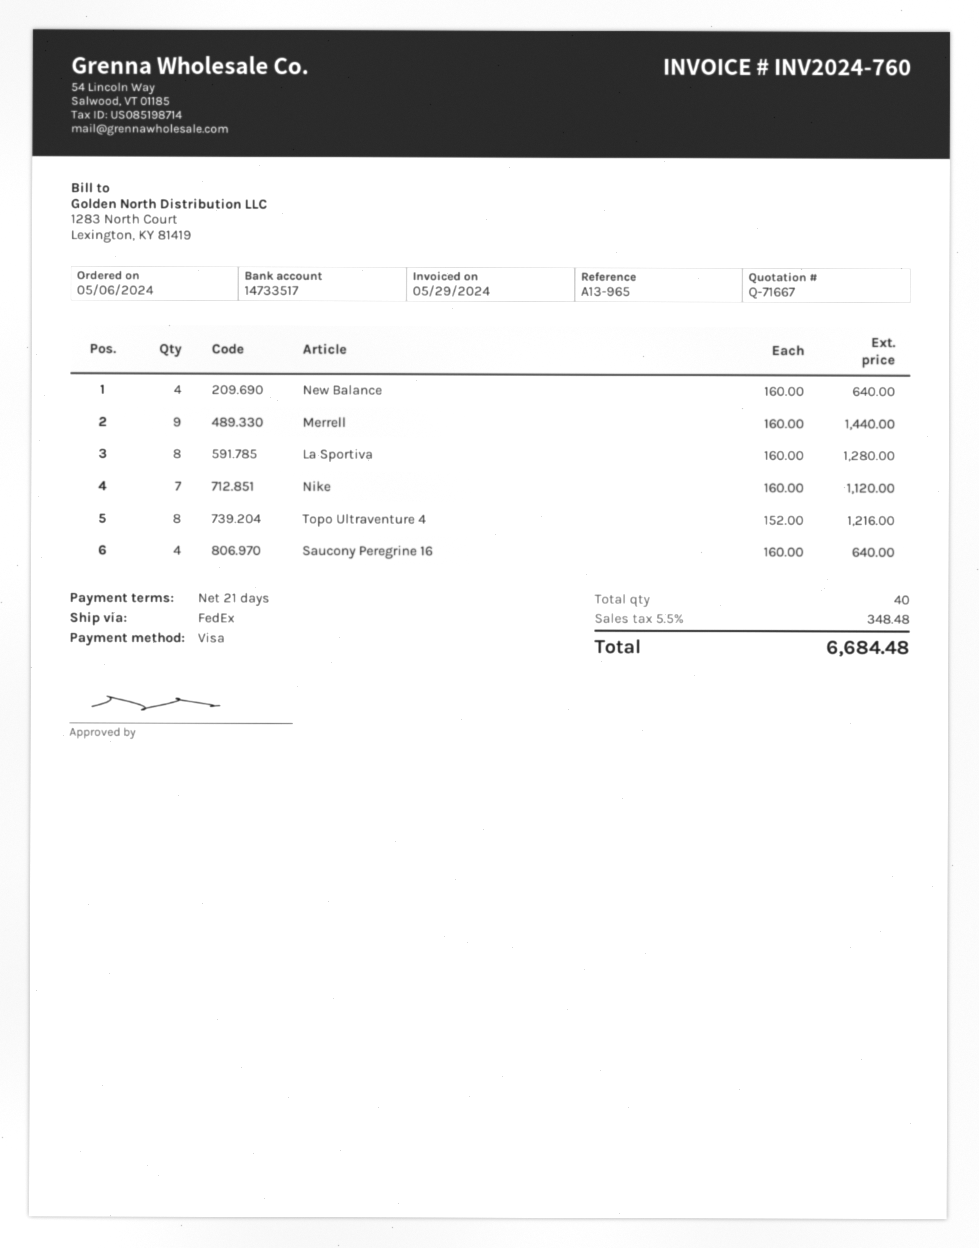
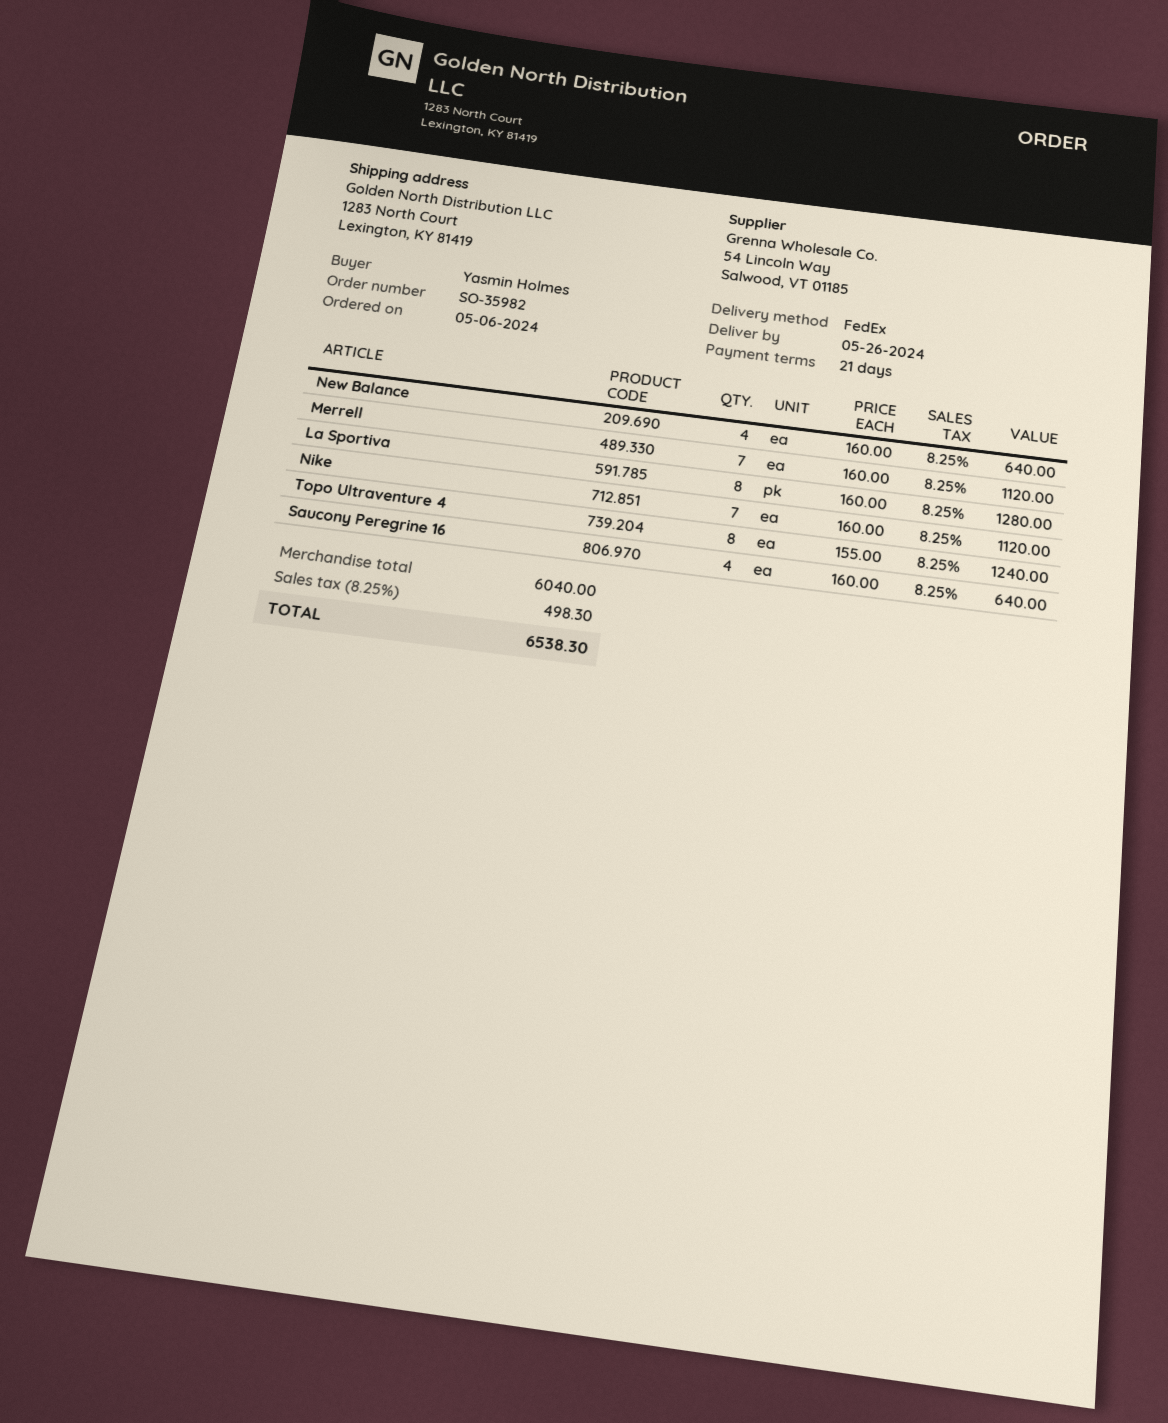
Merrell: 9 x 160.00 = 1440.00 -> 7 x 160.00 = 1120.00
Topo Ultraventure 4: 8 x 152.00 = 1216.00 -> 8 x 155.00 = 1240.00
tax: 5.5% = 348.48 -> 8.25% = 498.30
total: 6684.48 -> 6538.30

